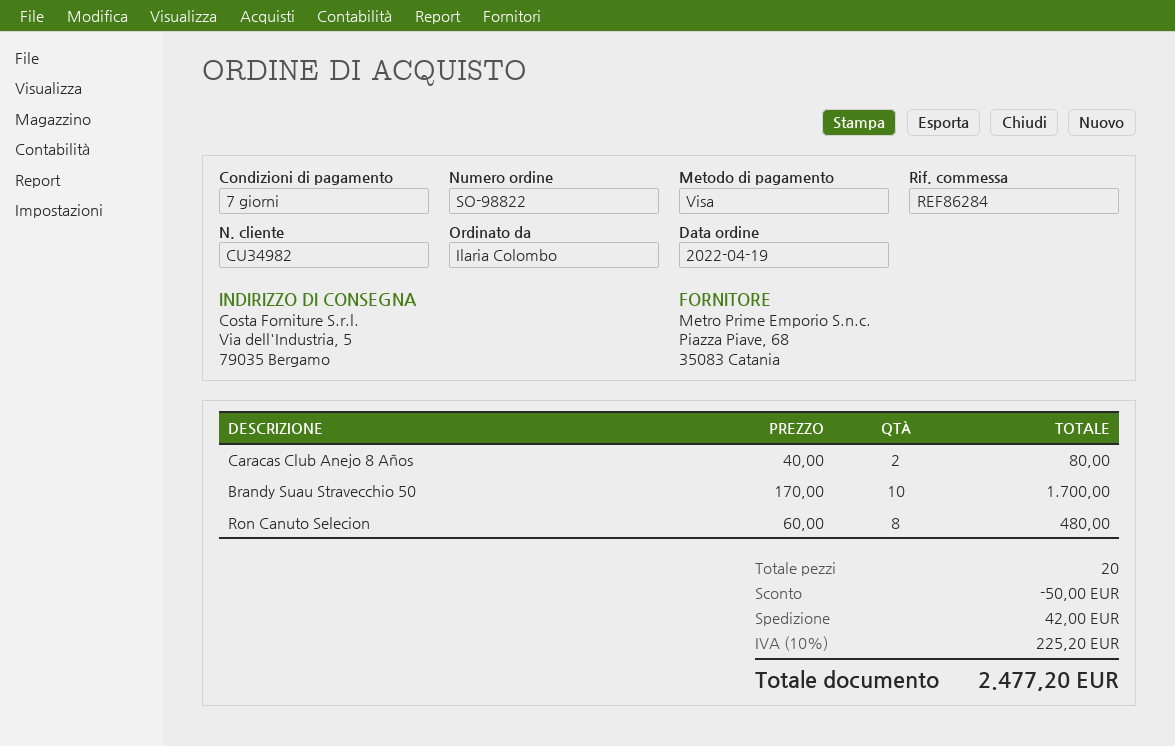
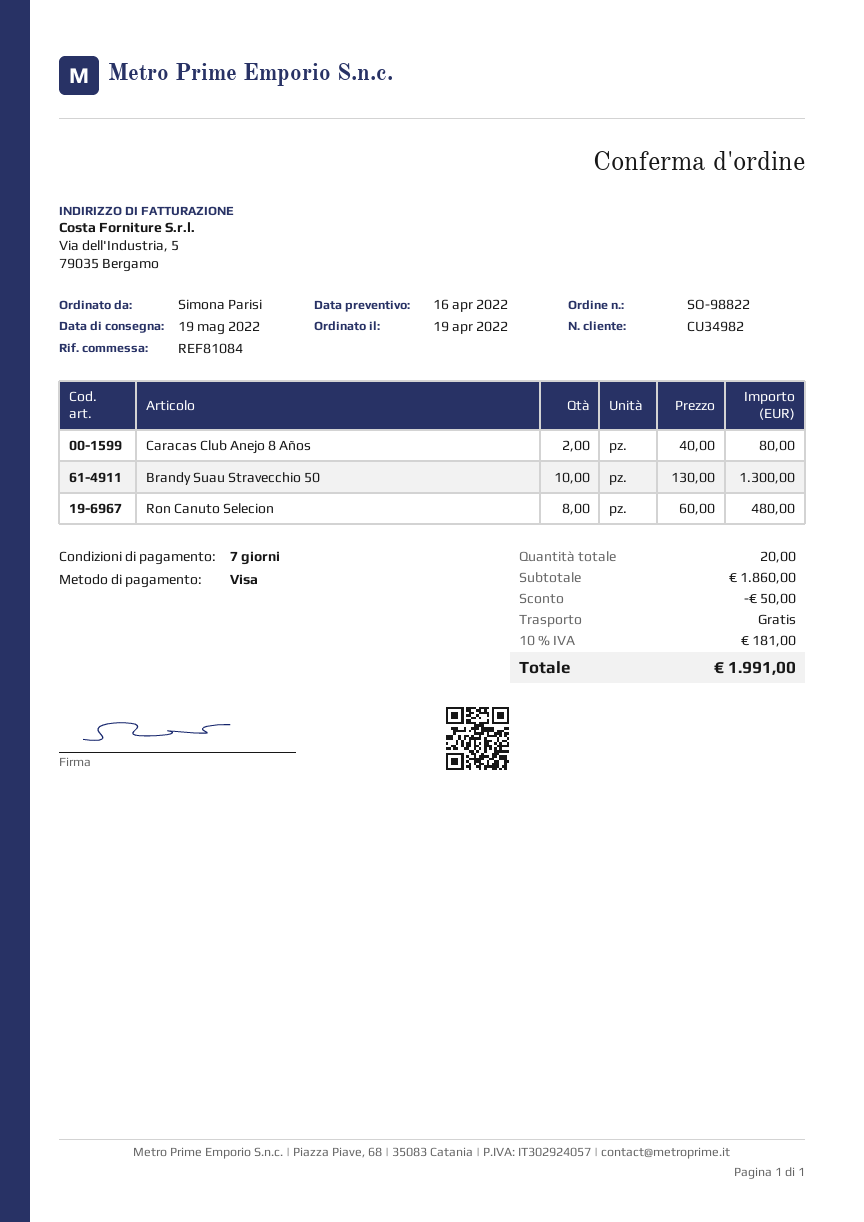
reference: REF86284 -> REF81084
ordered by: Ilaria Colombo -> Simona Parisi
Brandy Suau Stravecchio 50: 10 x 170.00 = 1700.00 -> 10 x 130.00 = 1300.00
shipping: 42.00 -> 0.00
tax: 10% = 225.20 -> 10% = 181.00
total: 2477.20 -> 1991.00

